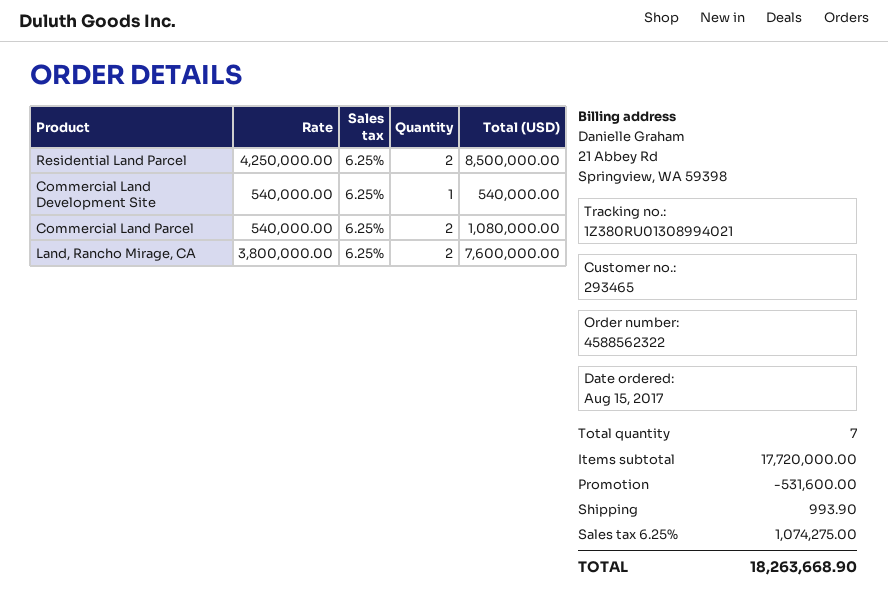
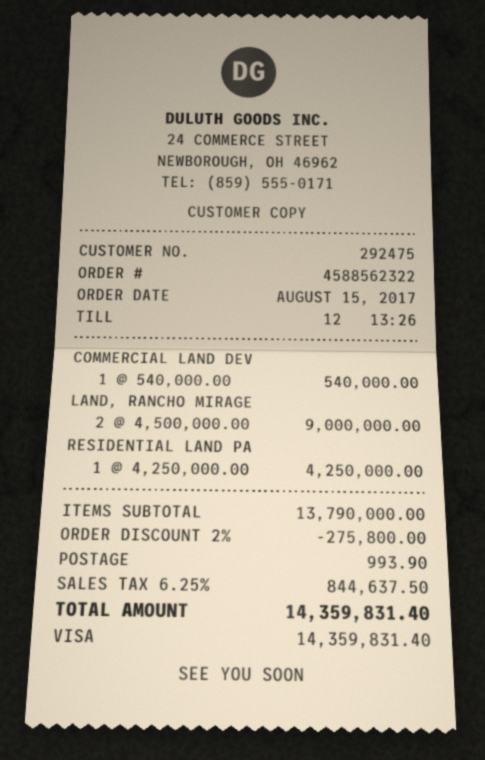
customer number: 293465 -> 292475
Residential Land Parcel: 2 x 4250000.00 = 8500000.00 -> 1 x 4250000.00 = 4250000.00
Commercial Land Parcel: 2 x 540000.00 = 1080000.00 -> none
Land, Rancho Mirage, CA: 2 x 3800000.00 = 7600000.00 -> 2 x 4500000.00 = 9000000.00
subtotal: 17720000.00 -> 13790000.00
discount: 531600.00 -> 275800.00
tax: 6.25% = 1074275.00 -> 6.25% = 844637.50
total: 18263668.90 -> 14359831.40

